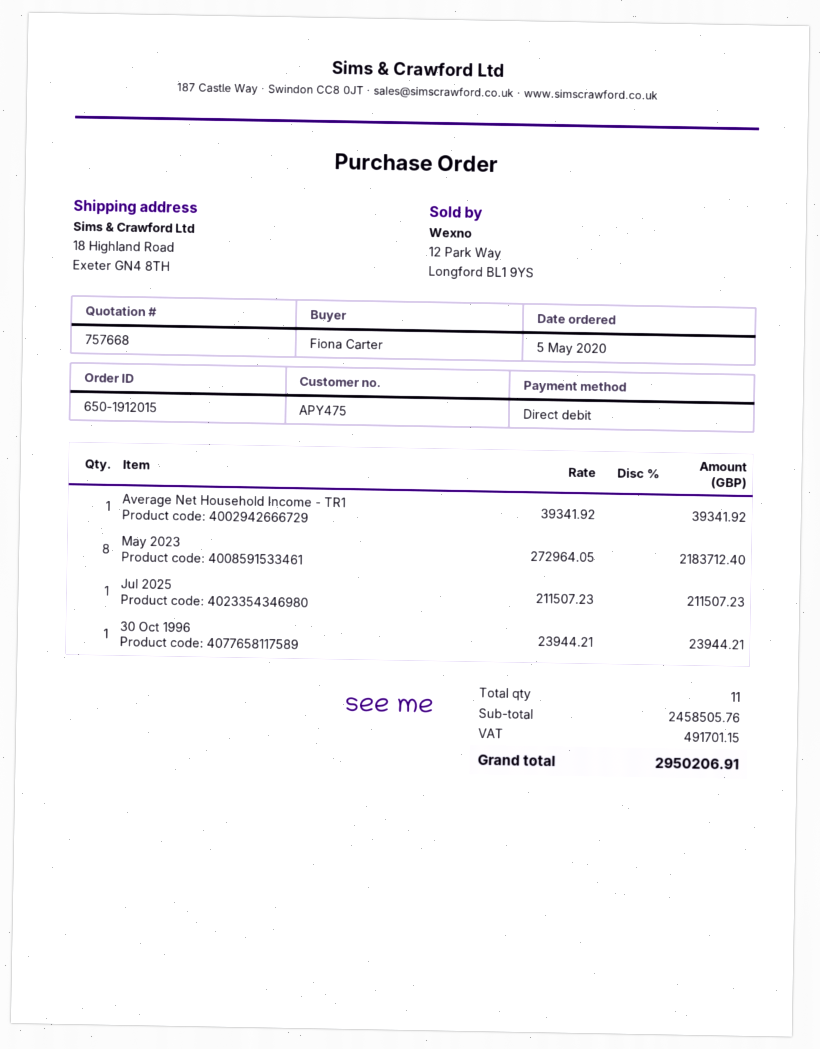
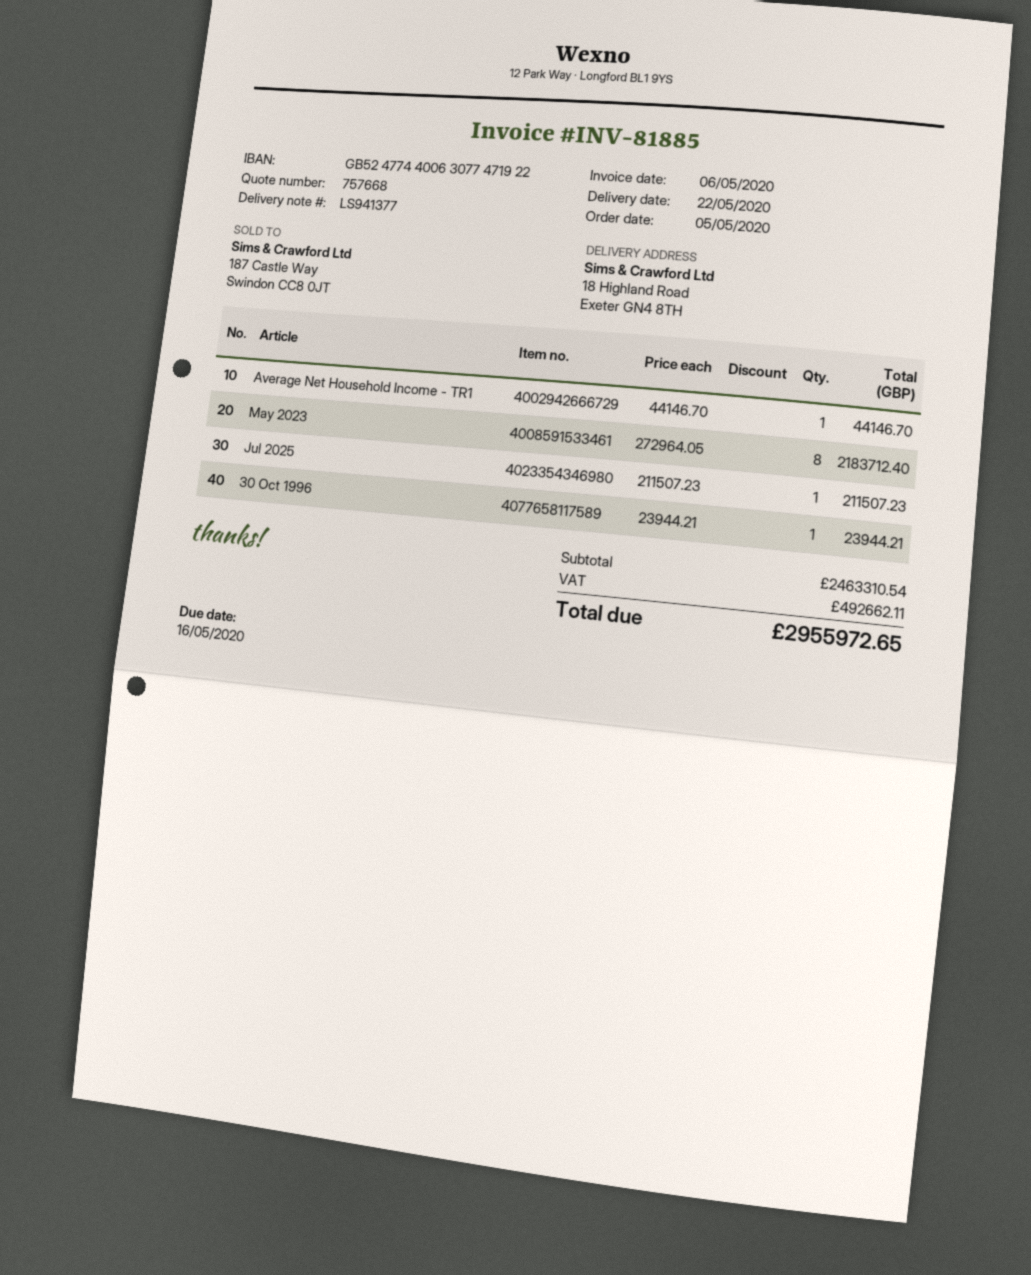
Average Net Household Income - TR1: 1 x 39341.92 = 39341.92 -> 1 x 44146.70 = 44146.70
subtotal: 2458505.76 -> 2463310.54
tax: 491701.15 -> 492662.11
total: 2950206.91 -> 2955972.65

